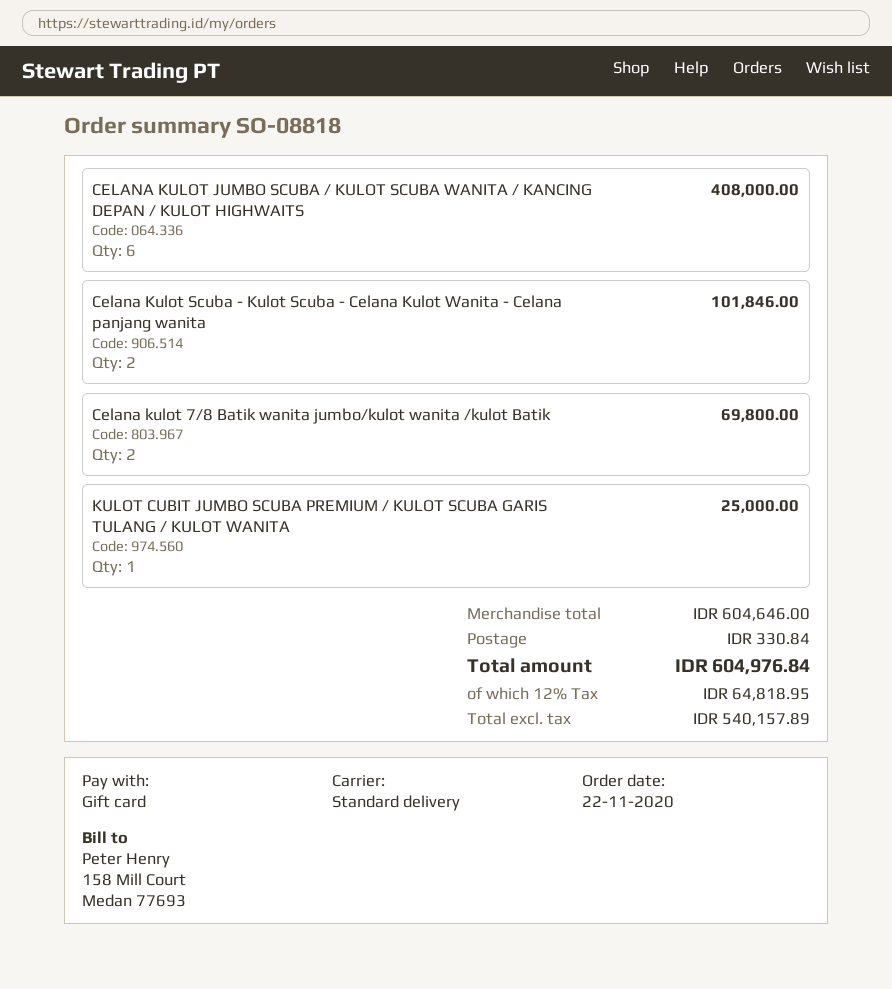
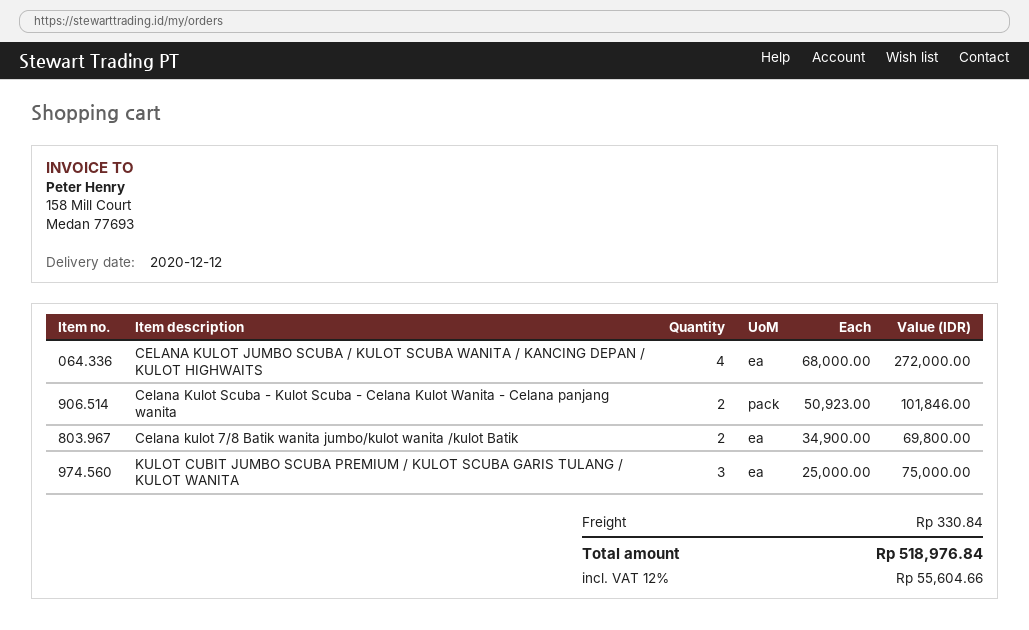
CELANA KULOT JUMBO SCUBA / KULOT SCUBA WANITA / KANCING DEPAN / KULOT HIGHWAITS: 6 for 408000.00 -> 4 for 272000.00
KULOT CUBIT JUMBO SCUBA PREMIUM / KULOT SCUBA GARIS TULANG / KULOT WANITA: 1 for 25000.00 -> 3 for 75000.00
tax: 12% = 64818.95 -> 12% = 55604.66
total: 604976.84 -> 518976.84

